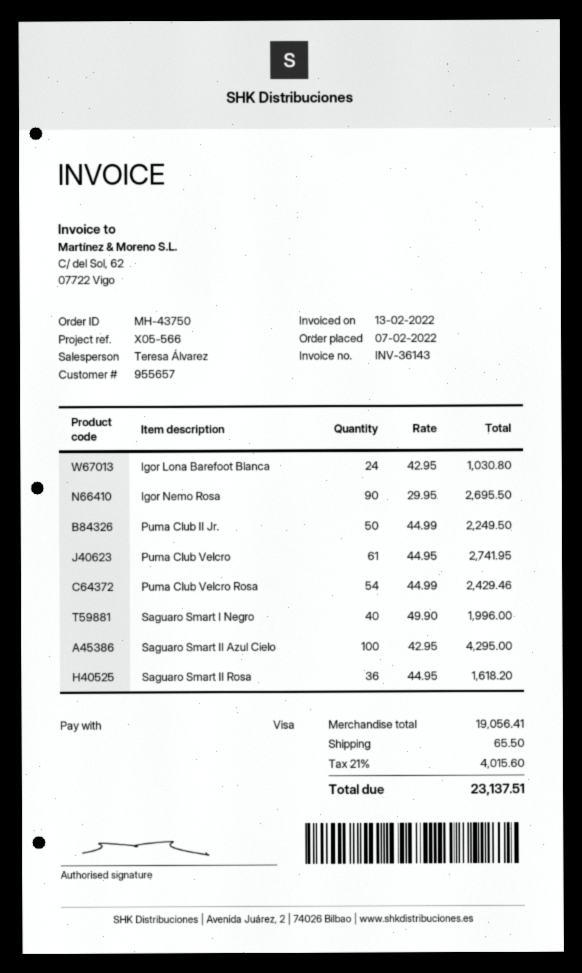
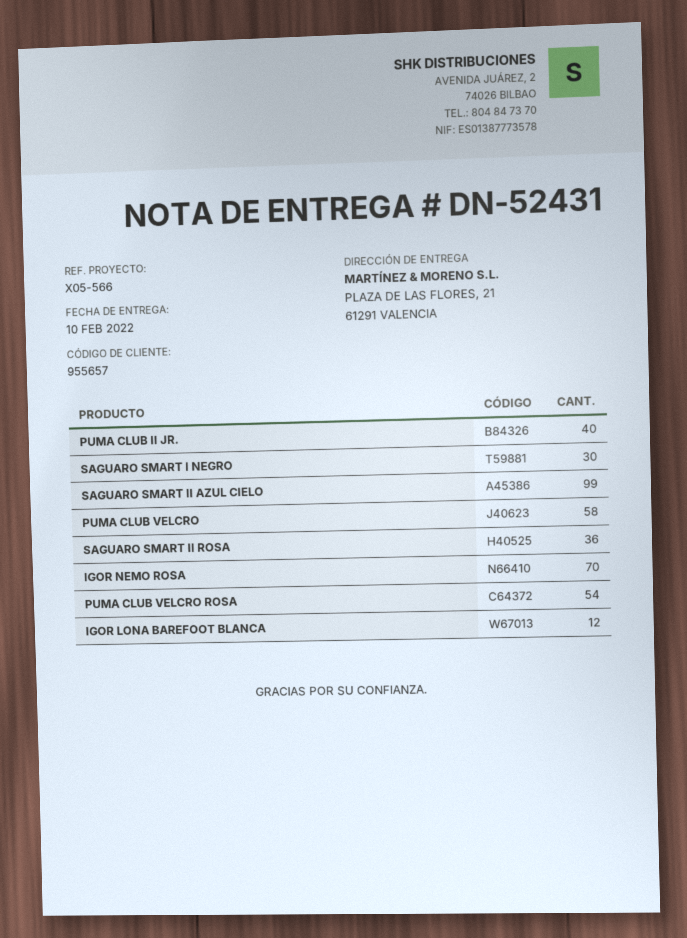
Igor Lona Barefoot Blanca: 24 -> 12
Igor Nemo Rosa: 90 -> 70
Puma Club II Jr.: 50 -> 40
Puma Club Velcro: 61 -> 58
Saguaro Smart I Negro: 40 -> 30
Saguaro Smart II Azul Cielo: 100 -> 99

